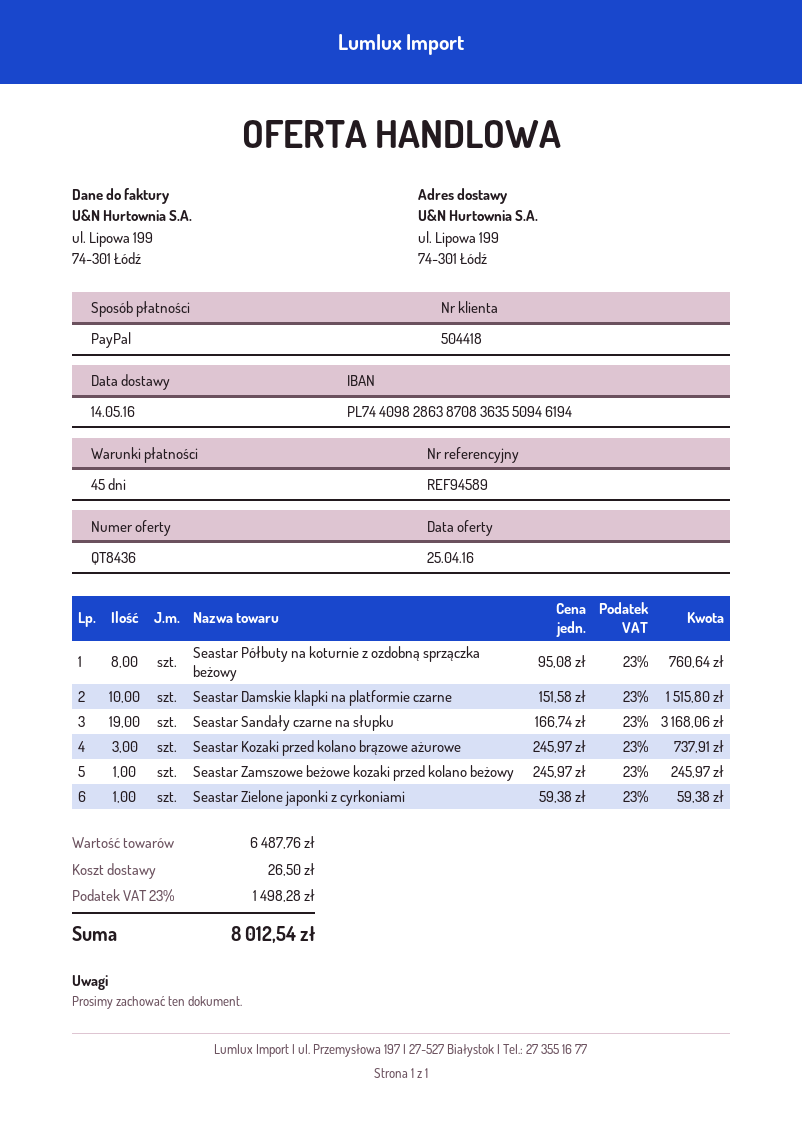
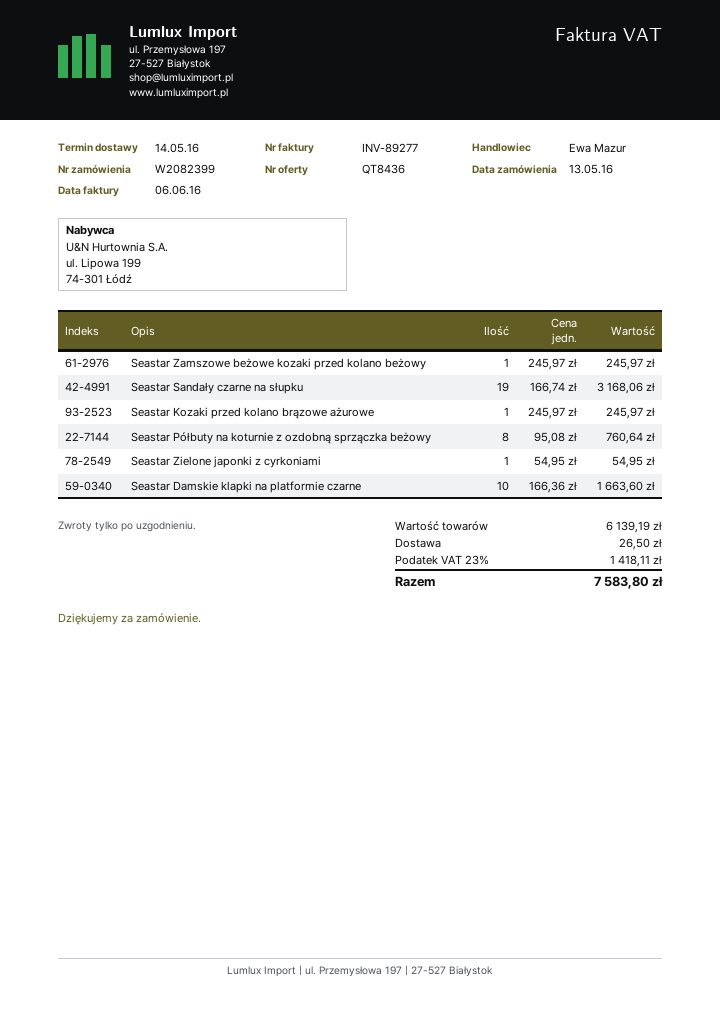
Seastar Damskie klapki na platformie czarne: 10 x 151.58 = 1515.80 -> 10 x 166.36 = 1663.60
Seastar Kozaki przed kolano brązowe ażurowe: 3 x 245.97 = 737.91 -> 1 x 245.97 = 245.97
Seastar Zielone japonki z cyrkoniami: 1 x 59.38 = 59.38 -> 1 x 54.95 = 54.95
subtotal: 6487.76 -> 6139.19
tax: 23% = 1498.28 -> 23% = 1418.11
total: 8012.54 -> 7583.80

